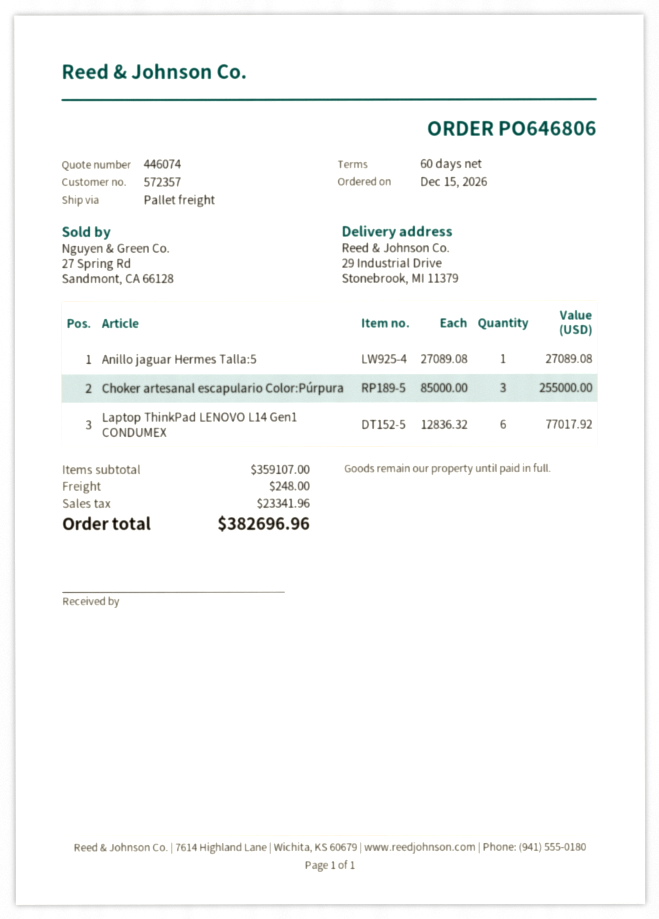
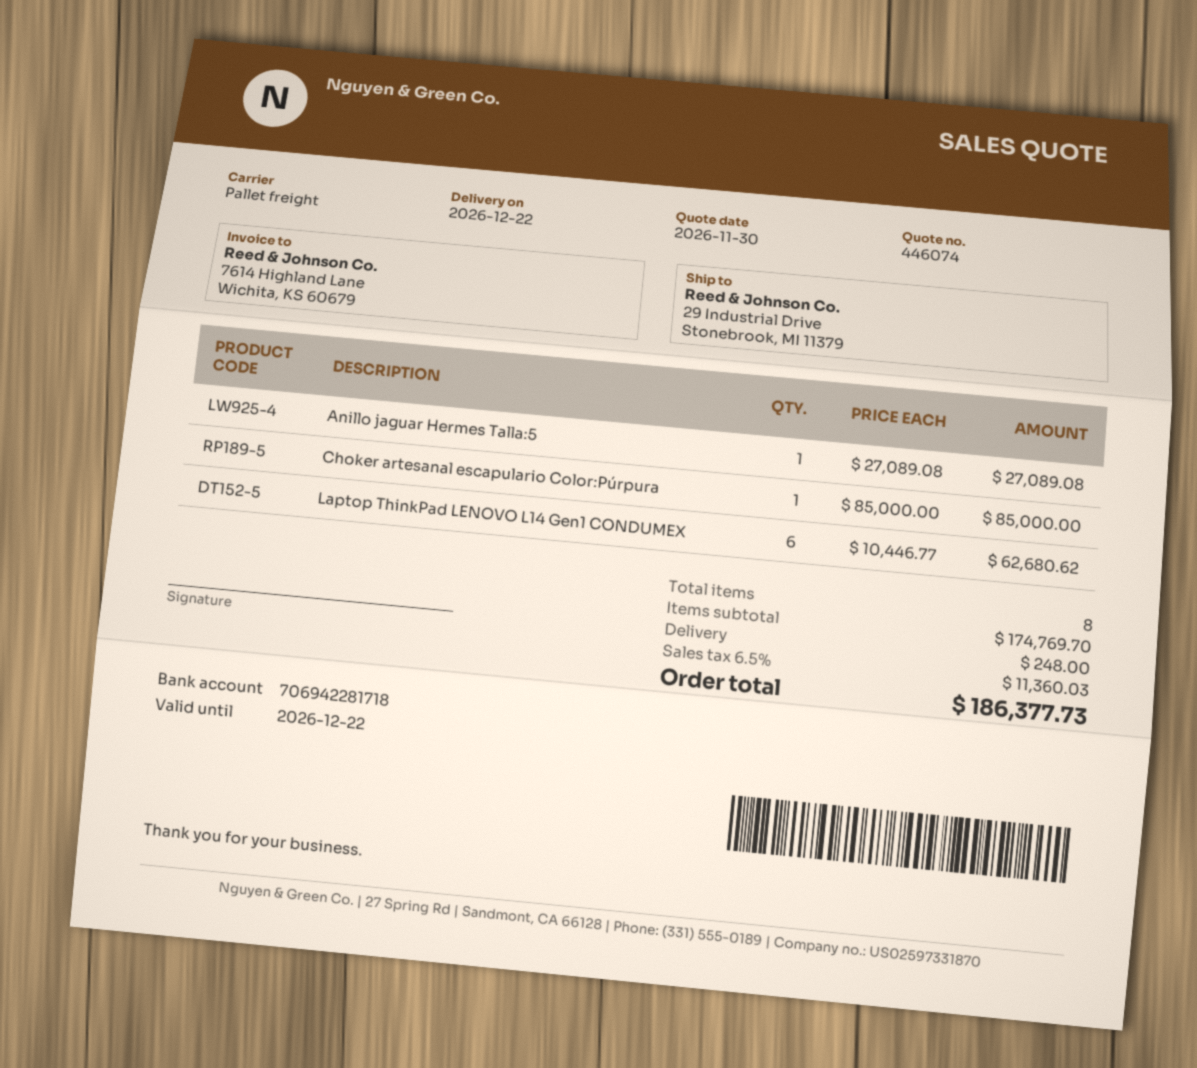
Choker artesanal escapulario Color:Púrpura: 3 x 85000.00 = 255000.00 -> 1 x 85000.00 = 85000.00
Laptop ThinkPad LENOVO L14 Gen1 CONDUMEX: 6 x 12836.32 = 77017.92 -> 6 x 10446.77 = 62680.62
subtotal: 359107.00 -> 174769.70
tax: 23341.96 -> 11360.03
total: 382696.96 -> 186377.73

